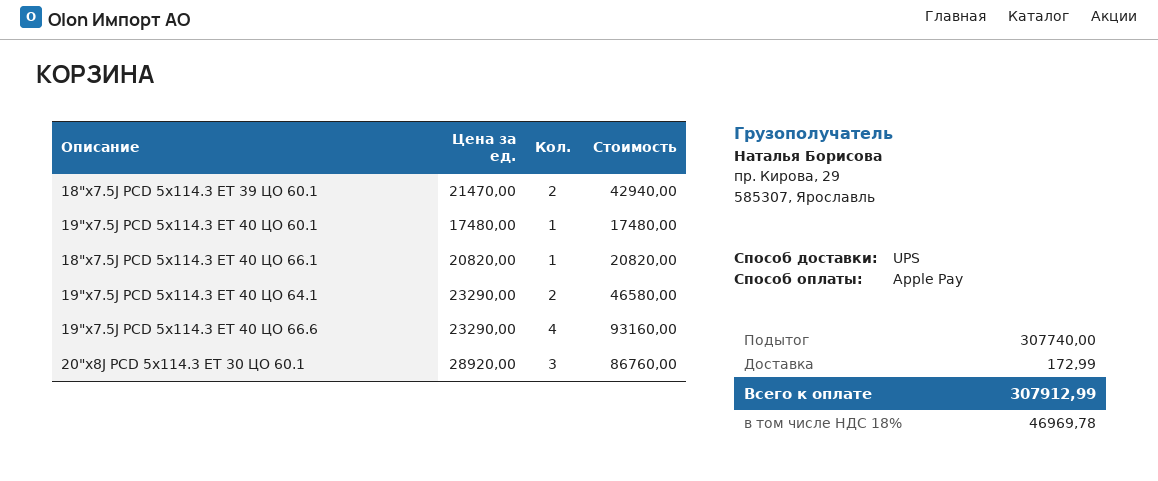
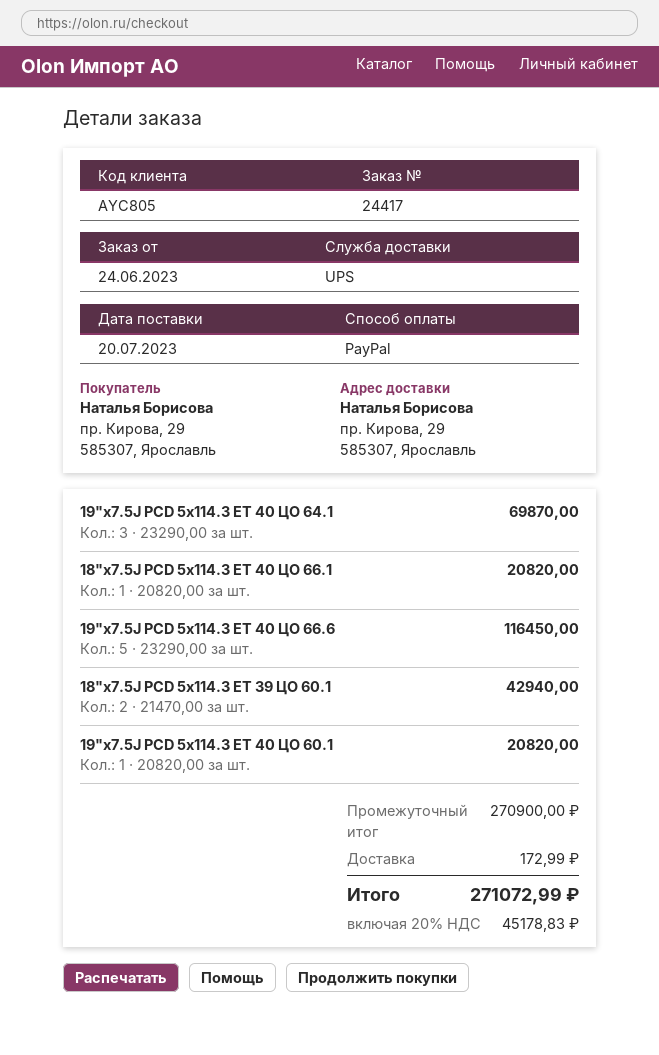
payment method: Apple Pay -> PayPal
19"x7.5J PCD 5x114.3 ЕТ 40 ЦО 60.1: 1 x 17480.00 = 17480.00 -> 1 x 20820.00 = 20820.00
19"x7.5J PCD 5x114.3 ЕТ 40 ЦО 64.1: 2 x 23290.00 = 46580.00 -> 3 x 23290.00 = 69870.00
19"x7.5J PCD 5x114.3 ЕТ 40 ЦО 66.6: 4 x 23290.00 = 93160.00 -> 5 x 23290.00 = 116450.00
20"x8J PCD 5x114.3 ЕТ 30 ЦО 60.1: 3 x 28920.00 = 86760.00 -> none
subtotal: 307740.00 -> 270900.00
tax: 18% = 46969.78 -> 20% = 45178.83
total: 307912.99 -> 271072.99

